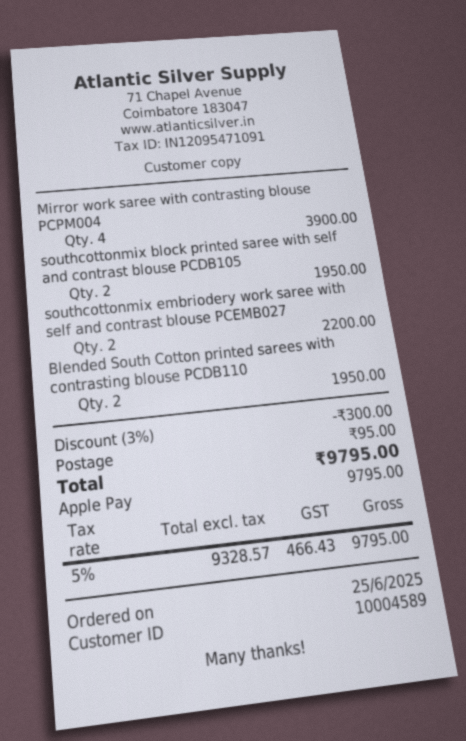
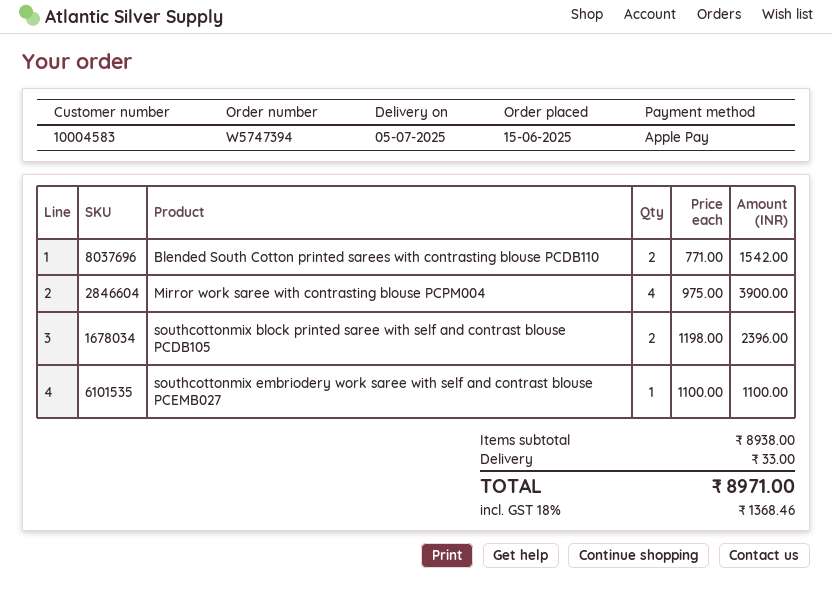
order date: 2025-06-25 -> 2025-06-15
customer number: 10004589 -> 10004583
southcottonmix block printed saree with self and contrast blouse PCDB105: 2 for 1950.00 -> 2 for 2396.00
southcottonmix embriodery work saree with self and contrast blouse PCEMB027: 2 for 2200.00 -> 1 for 1100.00
Blended South Cotton printed sarees with contrasting blouse PCDB110: 2 for 1950.00 -> 2 for 1542.00
discount: 3% = 300.00 -> none
shipping: 95.00 -> 33.00
tax: 5% = 466.43 -> 18% = 1368.46
total: 9795.00 -> 8971.00

